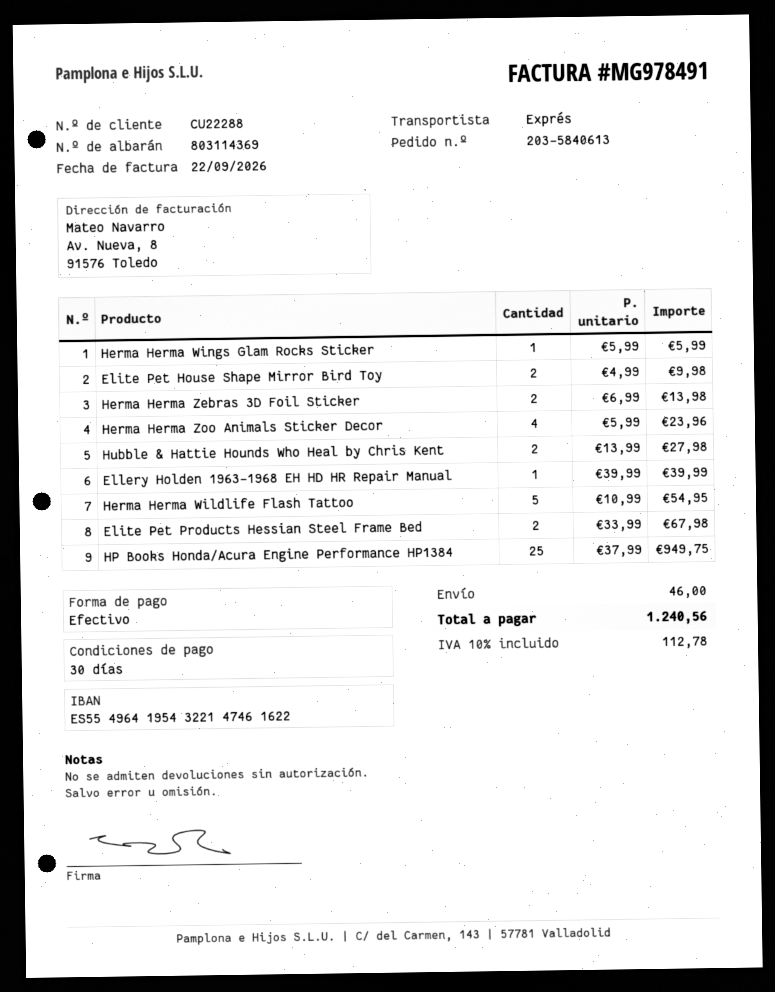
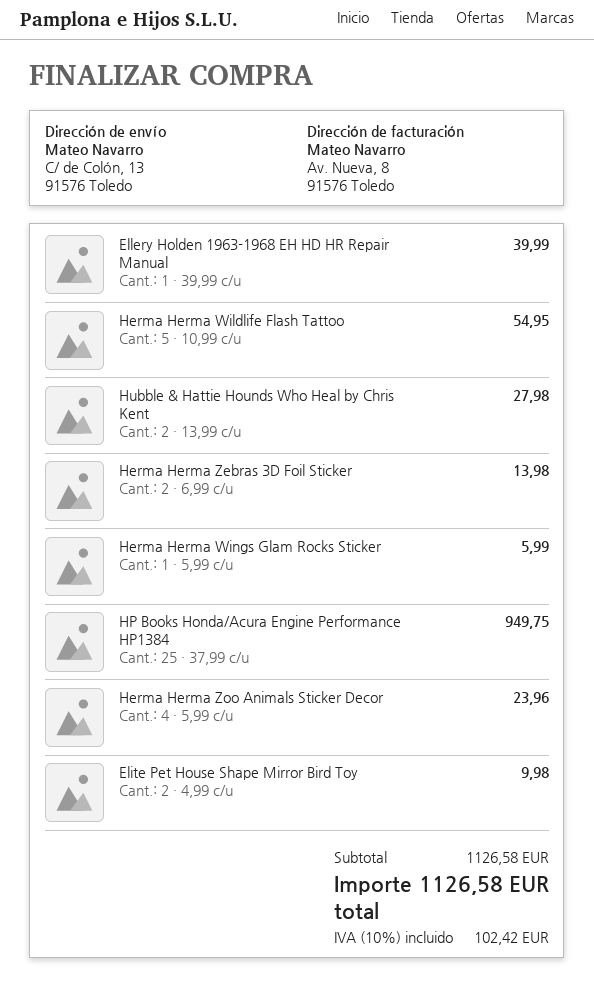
Elite Pet Products Hessian Steel Frame Bed: 2 x 33.99 = 67.98 -> none
shipping: 46.00 -> none
tax: 10% = 112.78 -> 10% = 102.42
total: 1240.56 -> 1126.58

